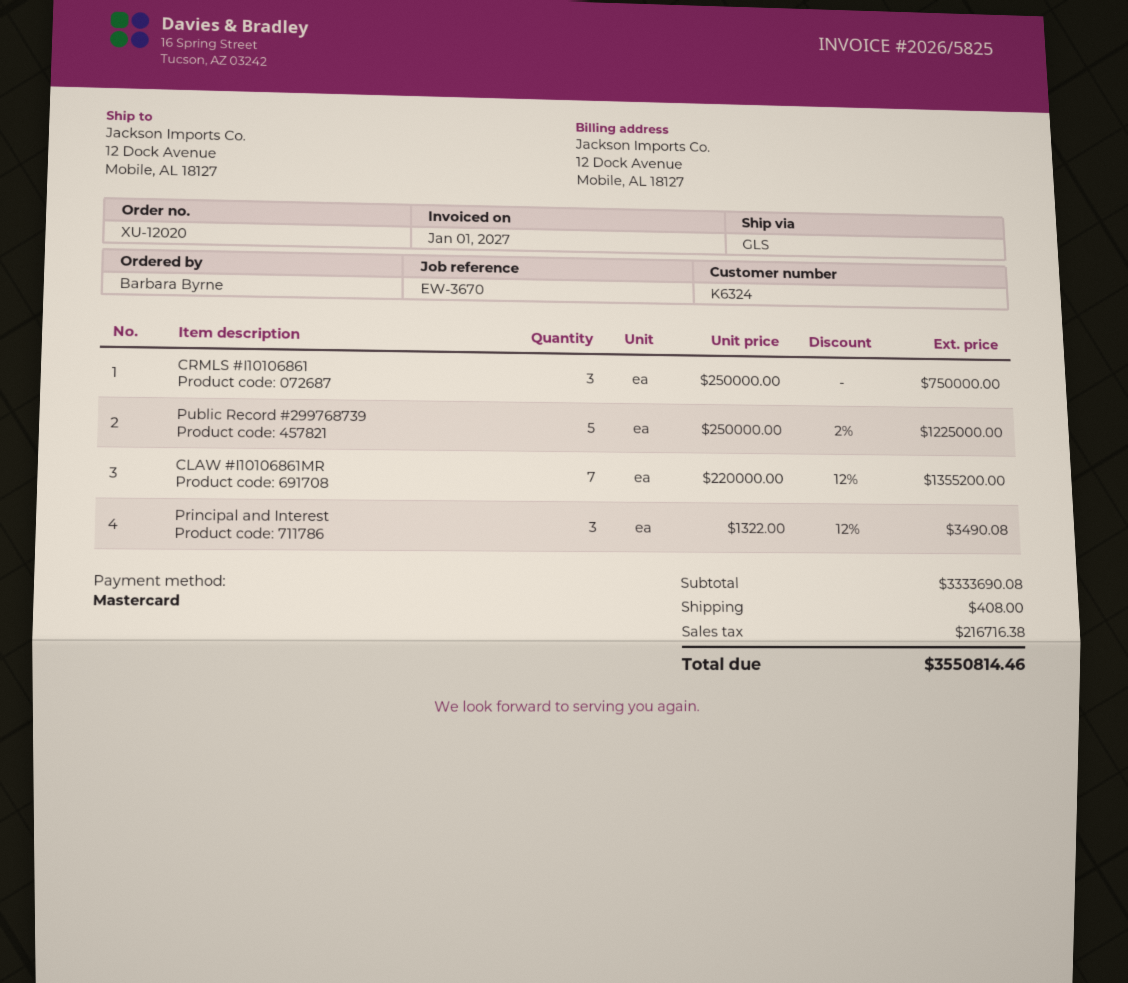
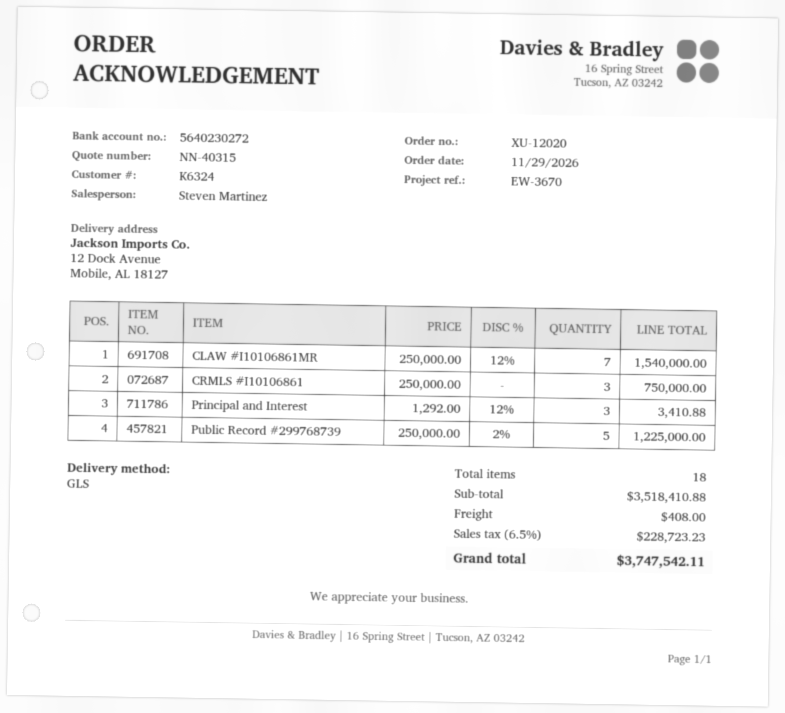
CLAW #I10106861MR: 7 x 220000.00 - 12% = 1355200.00 -> 7 x 250000.00 - 12% = 1540000.00
Principal and Interest: 3 x 1322.00 - 12% = 3490.08 -> 3 x 1292.00 - 12% = 3410.88
subtotal: 3333690.08 -> 3518410.88
tax: 216716.38 -> 228723.23
total: 3550814.46 -> 3747542.11

